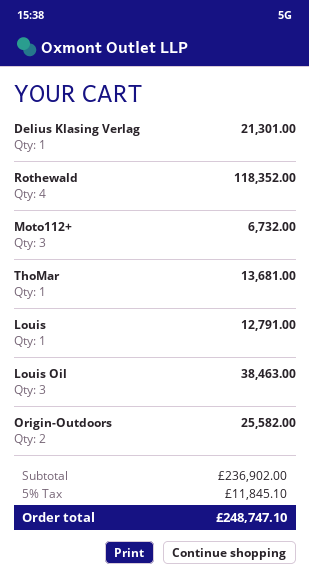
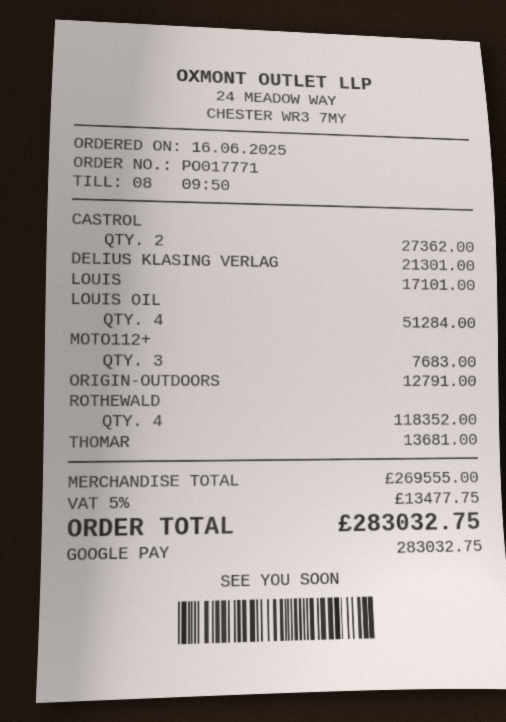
Moto112+: 3 for 6732.00 -> 3 for 7683.00
Louis: 1 for 12791.00 -> 1 for 17101.00
Louis Oil: 3 for 38463.00 -> 4 for 51284.00
Origin-Outdoors: 2 for 25582.00 -> 1 for 12791.00
CASTROL: none -> 2 for 27362.00
subtotal: 236902.00 -> 269555.00
tax: 5% = 11845.10 -> 5% = 13477.75
total: 248747.10 -> 283032.75

